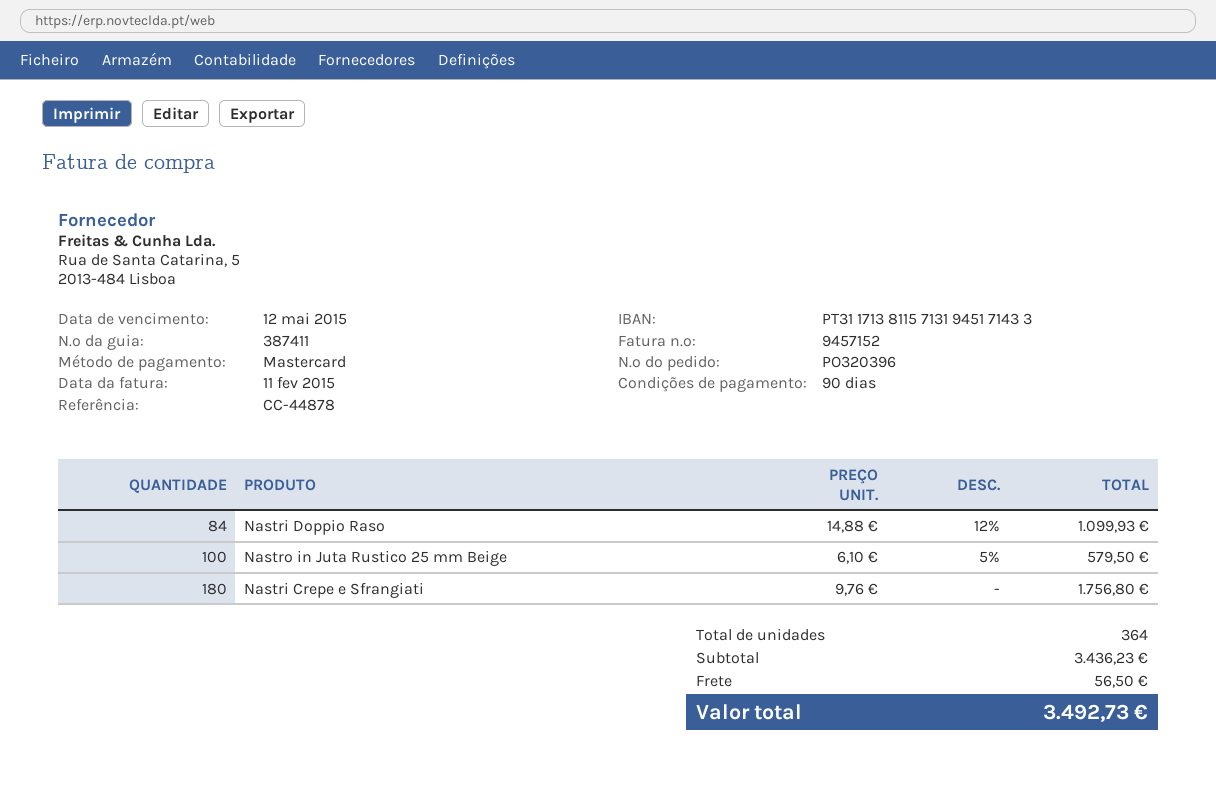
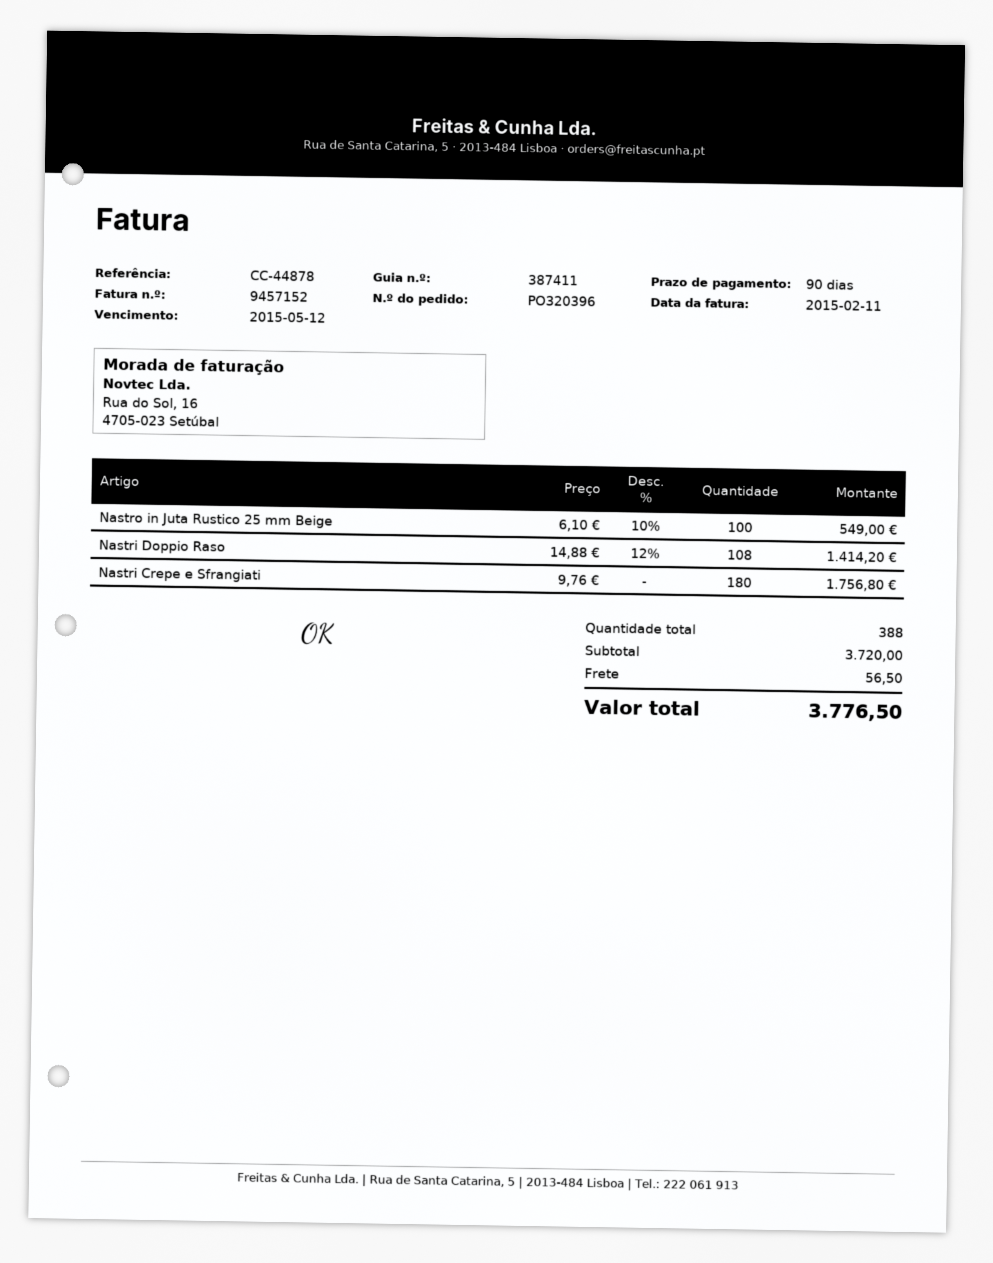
Nastri Doppio Raso: 84 x 14.88 - 12% = 1099.93 -> 108 x 14.88 - 12% = 1414.20
Nastro in Juta Rustico 25 mm Beige: 100 x 6.10 - 5% = 579.50 -> 100 x 6.10 - 10% = 549.00
total quantity: 364 -> 388
subtotal: 3436.23 -> 3720.00
total: 3492.73 -> 3776.50

